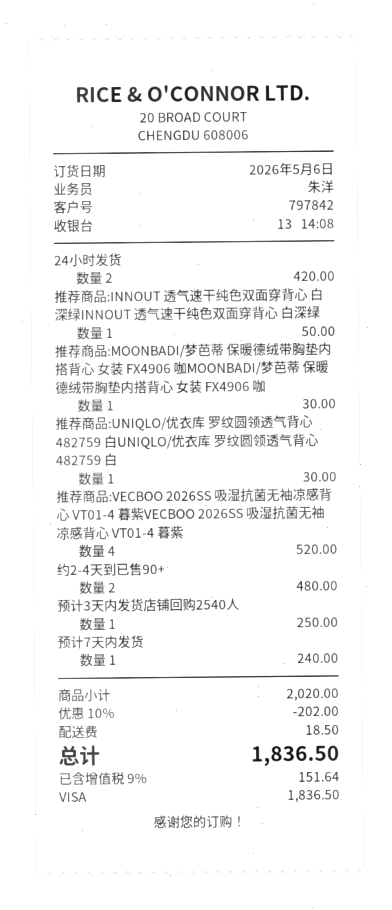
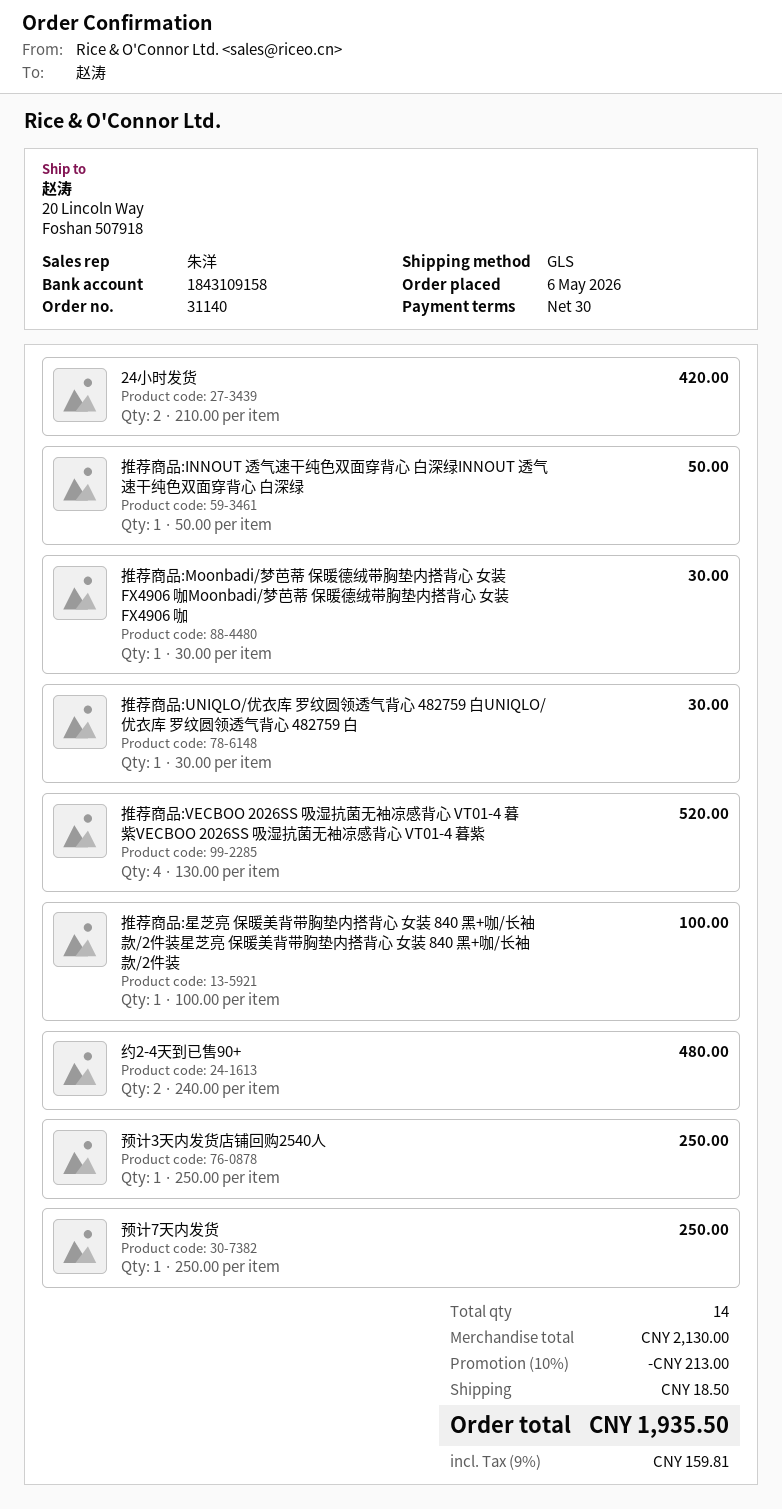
预计7天内发货: 1 for 240.00 -> 1 for 250.00
推荐商品:星芝亮 保暖美背带胸垫内搭背心 女装 840 黑+咖/长袖款/2件装星芝亮 保暖美背带胸垫内搭背心 女装 840 黑+咖/长袖款/2件装: none -> 1 for 100.00
subtotal: 2020.00 -> 2130.00
discount: 10% = 202.00 -> 10% = 213.00
tax: 9% = 151.64 -> 9% = 159.81
total: 1836.50 -> 1935.50

